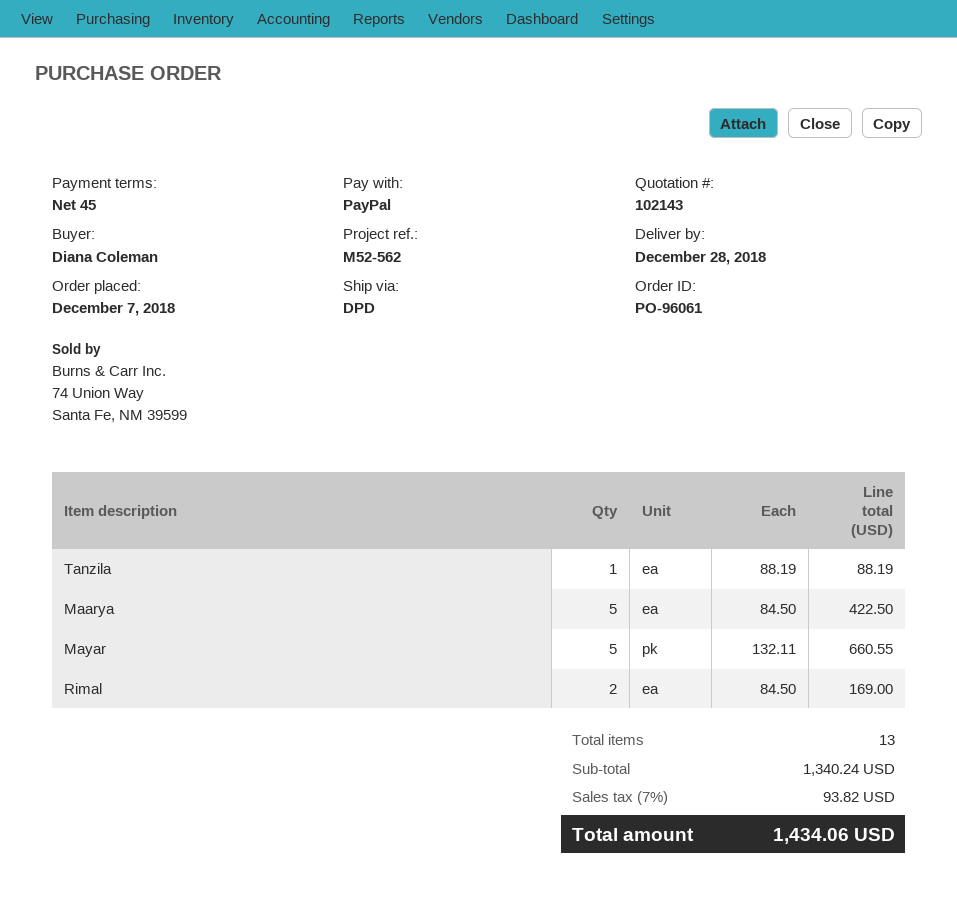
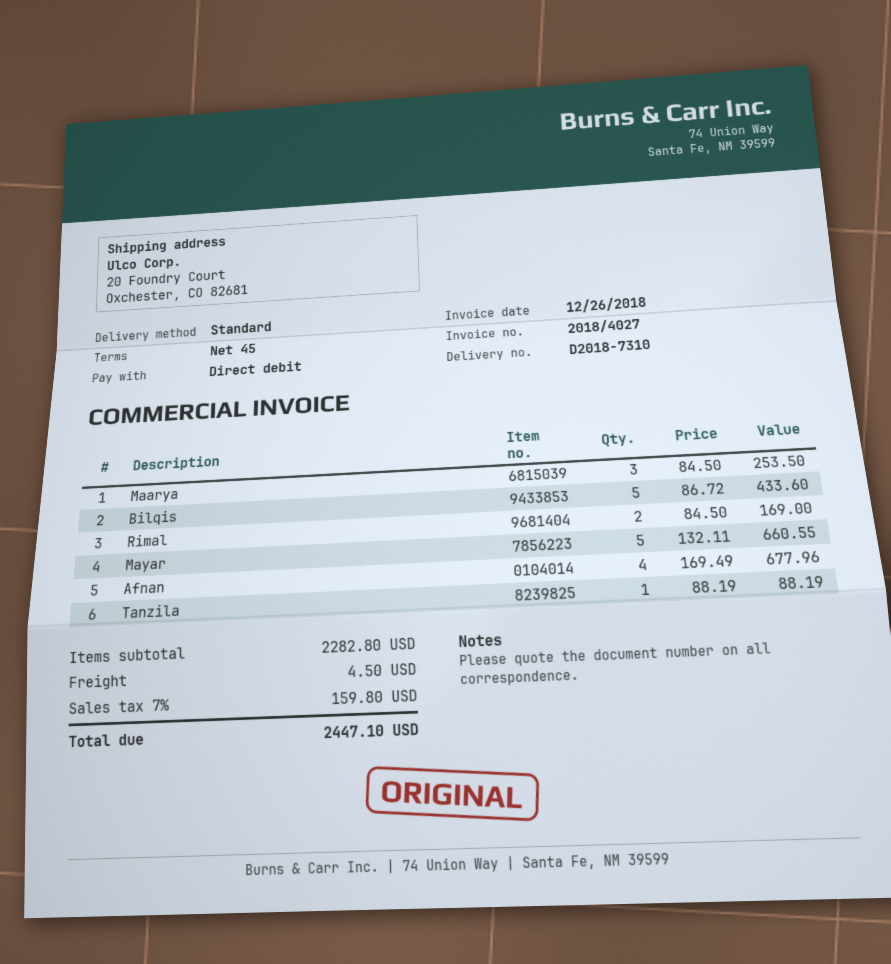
payment method: PayPal -> direct debit
shipping method: DPD -> standard
Maarya: 5 x 84.50 = 422.50 -> 3 x 84.50 = 253.50
Bilqis: none -> 5 x 86.72 = 433.60
Afnan: none -> 4 x 169.49 = 677.96
subtotal: 1340.24 -> 2282.80
shipping: none -> 4.50
tax: 7% = 93.82 -> 7% = 159.80
total: 1434.06 -> 2447.10

